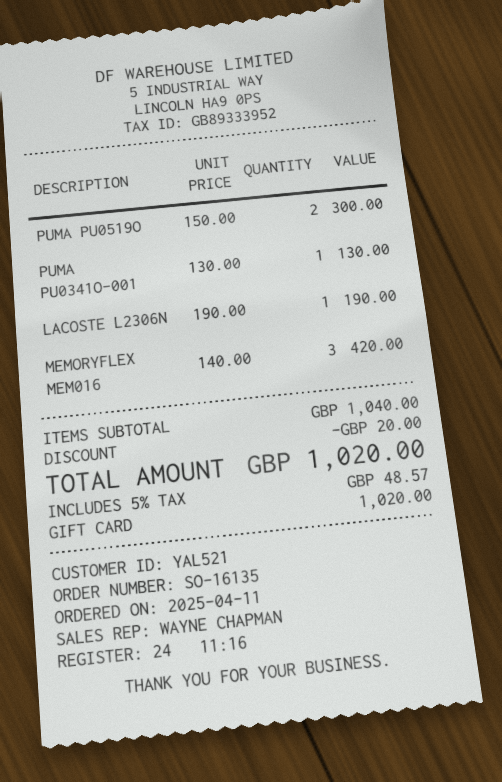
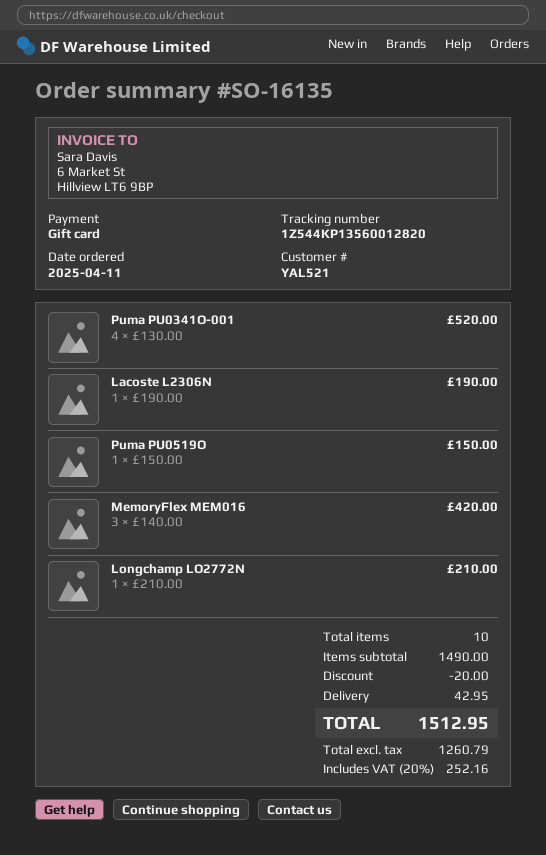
PUMA PU0519O: 2 x 150.00 = 300.00 -> 1 x 150.00 = 150.00
PUMA PU0341O-001: 1 x 130.00 = 130.00 -> 4 x 130.00 = 520.00
Longchamp LO2772N: none -> 1 x 210.00 = 210.00
subtotal: 1040.00 -> 1490.00
shipping: none -> 42.95
tax: 5% = 48.57 -> 20% = 252.16
total: 1020.00 -> 1512.95

